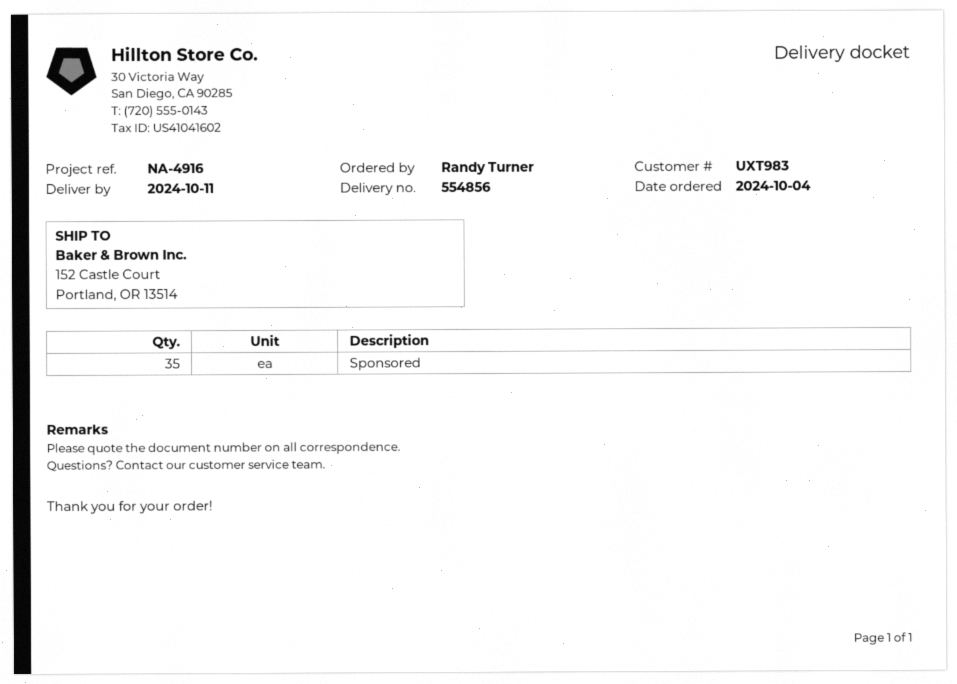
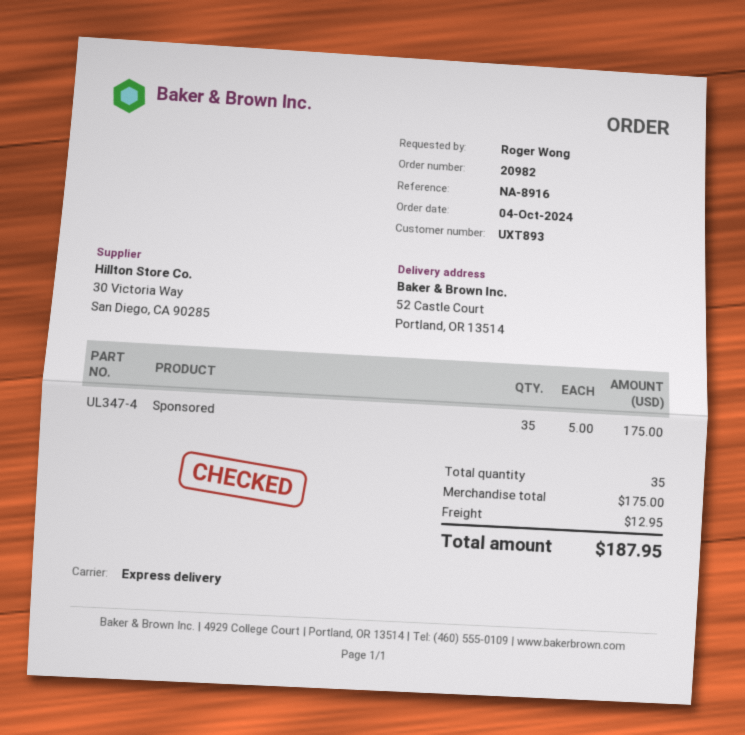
customer number: UXT983 -> UXT893
reference: NA-4916 -> NA-8916
ordered by: Randy Turner -> Roger Wong
ship to: 152 Castle Court, Portland, OR 13514 -> 52 Castle Court, Portland, OR 13514

